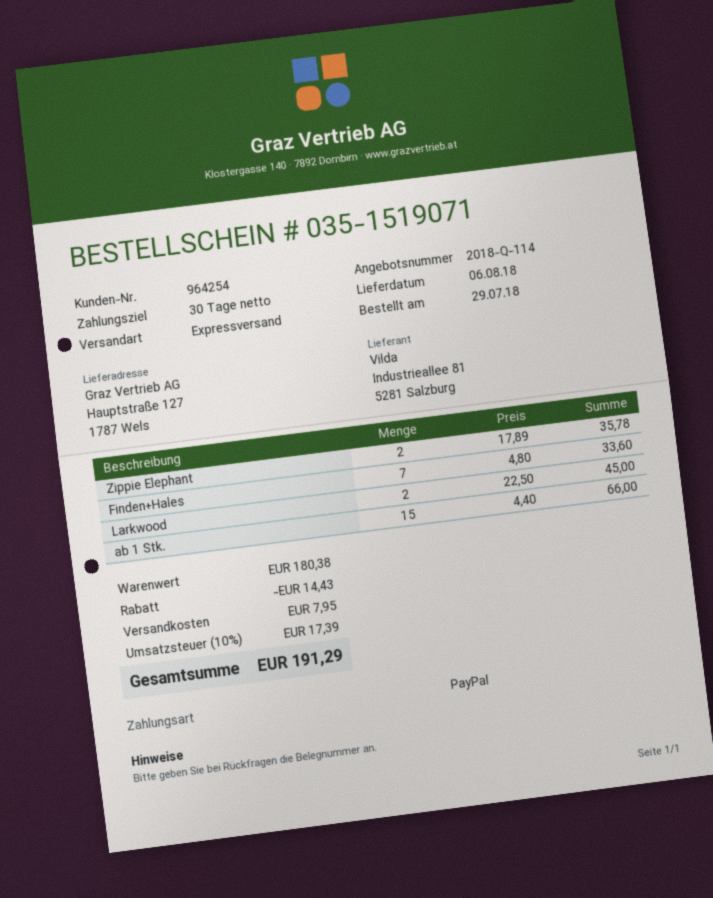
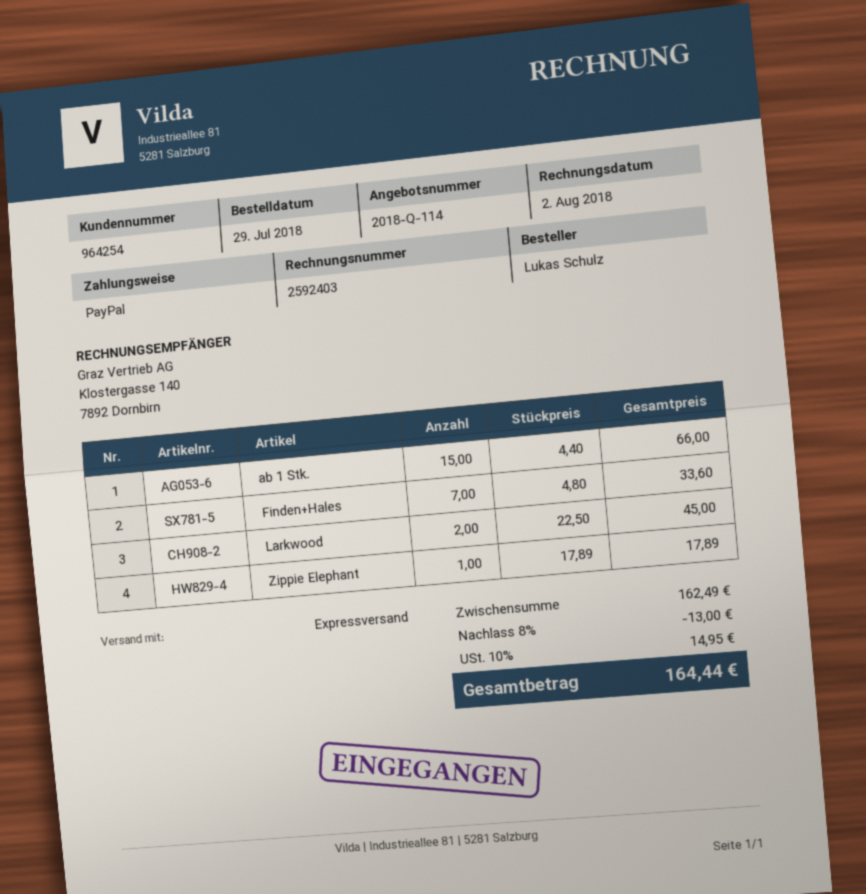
Zippie Elephant: 2 x 17.89 = 35.78 -> 1 x 17.89 = 17.89
subtotal: 180.38 -> 162.49
discount: 14.43 -> 13.00
shipping: 7.95 -> none
tax: 10% = 17.39 -> 10% = 14.95
total: 191.29 -> 164.44

